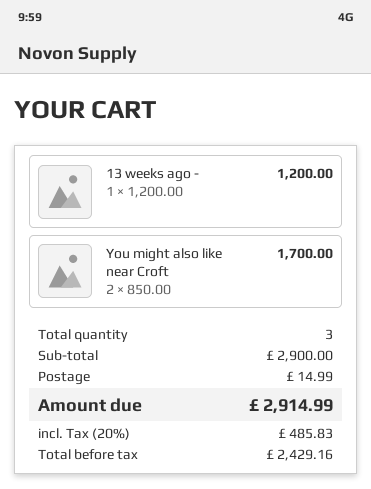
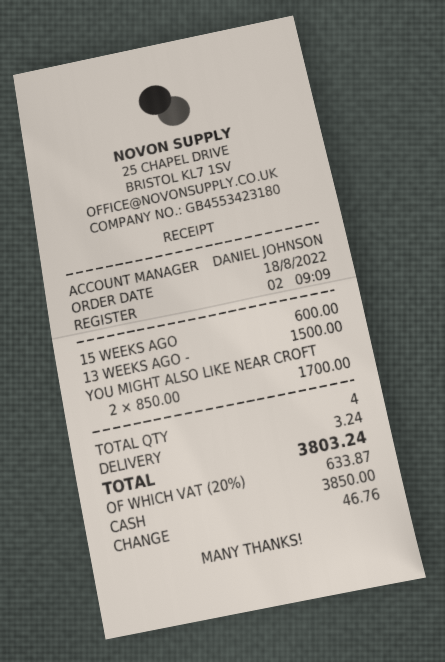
13 weeks ago -: 1 x 1200.00 = 1200.00 -> 1 x 1500.00 = 1500.00
15 WEEKS AGO: none -> 1 x 600.00 = 600.00
total quantity: 3 -> 4
shipping: 14.99 -> 3.24
tax: 20% = 485.83 -> 20% = 633.87
total: 2914.99 -> 3803.24

